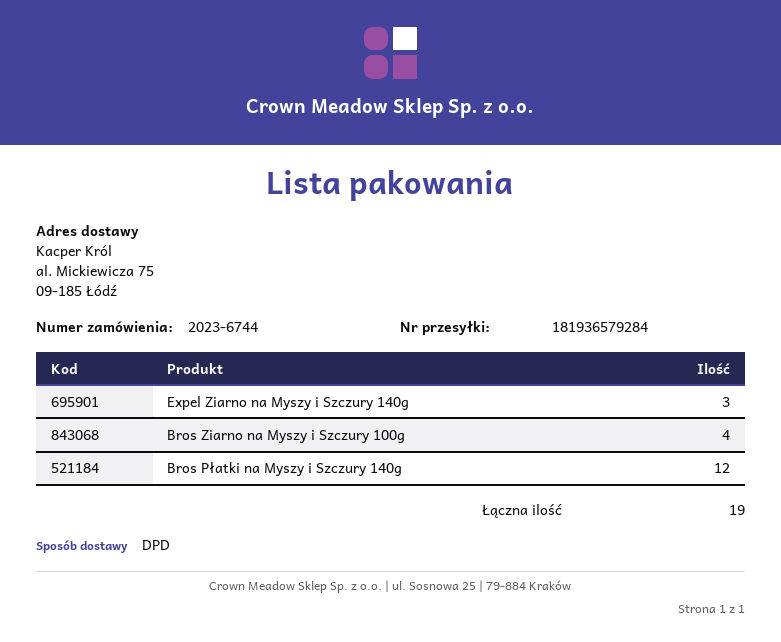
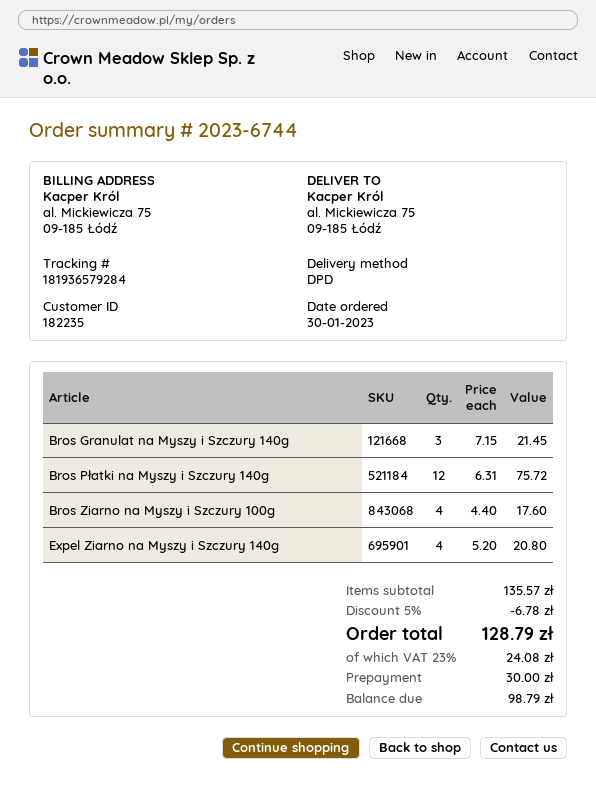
Expel Ziarno na Myszy i Szczury 140g: 3 -> 4
Bros Granulat na Myszy i Szczury 140g: none -> 3

